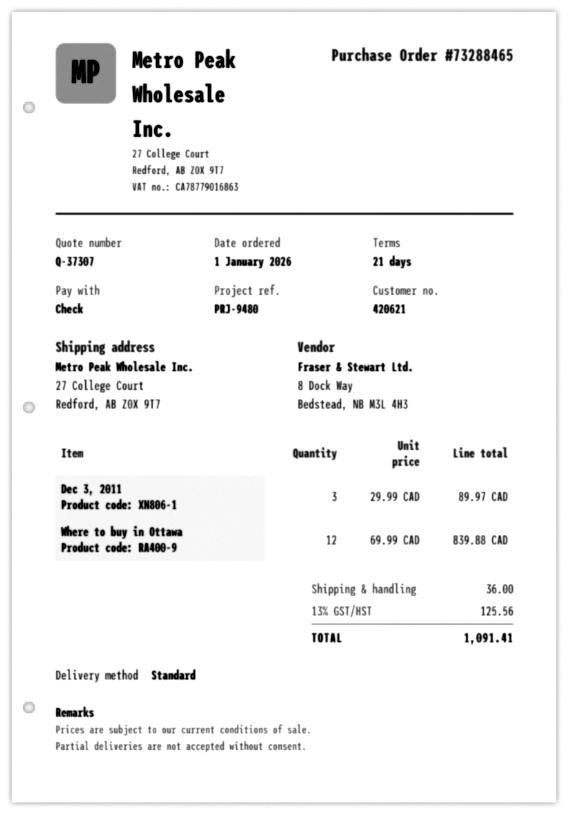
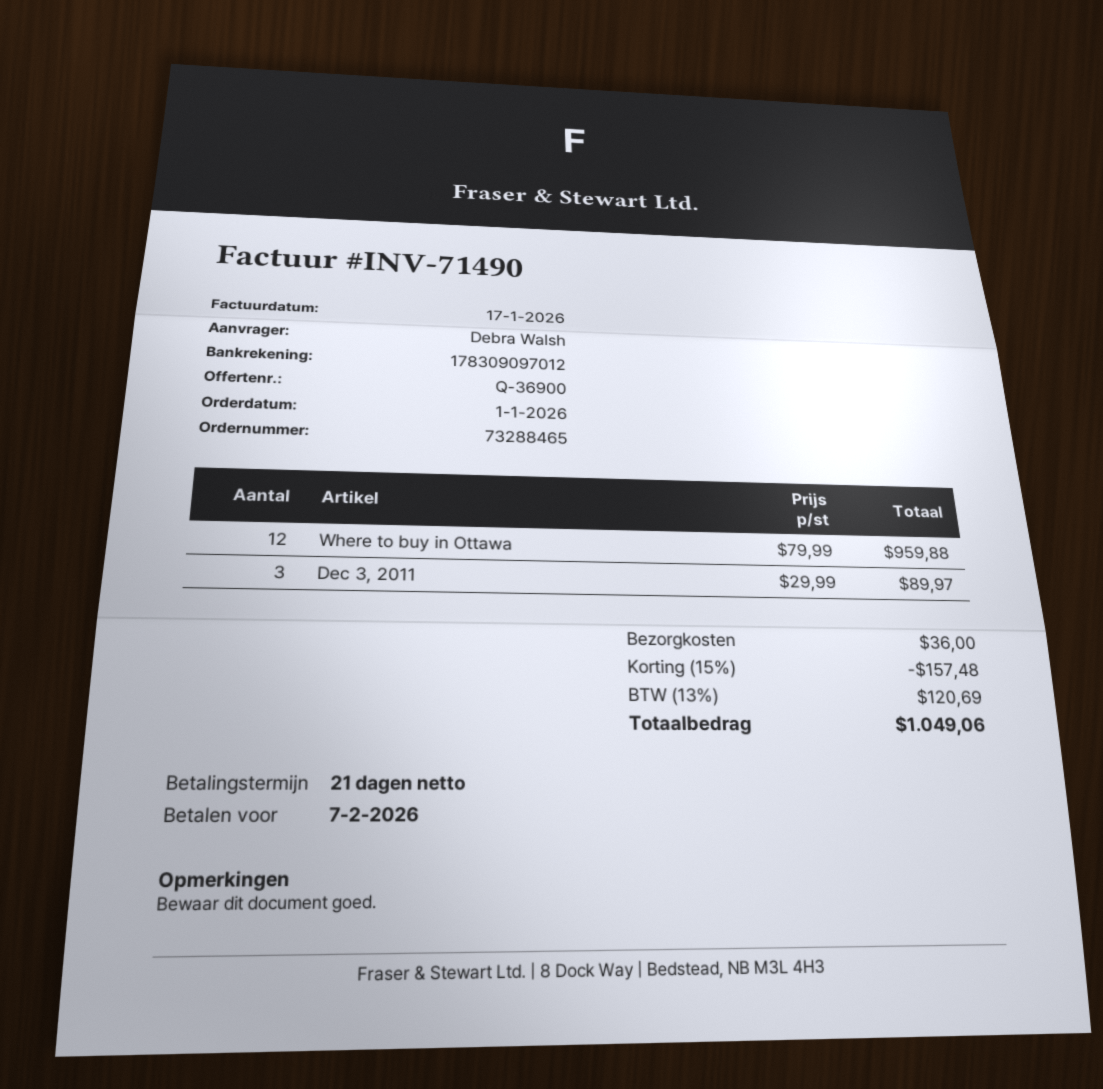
quote number: Q-37307 -> Q-36900
Where to buy in Ottawa: 12 x 69.99 = 839.88 -> 12 x 79.99 = 959.88
discount: none -> 15% = 157.48
tax: 13% = 125.56 -> 13% = 120.69
total: 1091.41 -> 1049.06

